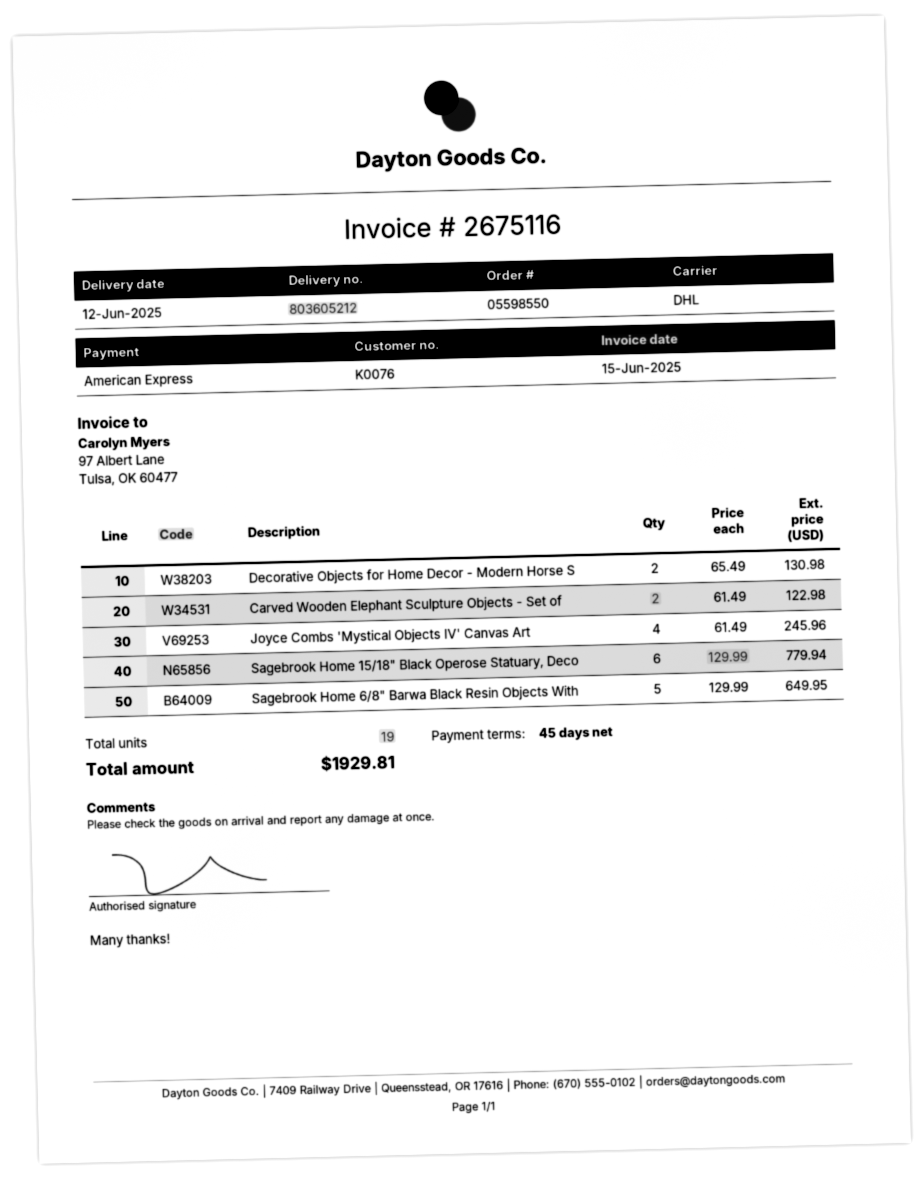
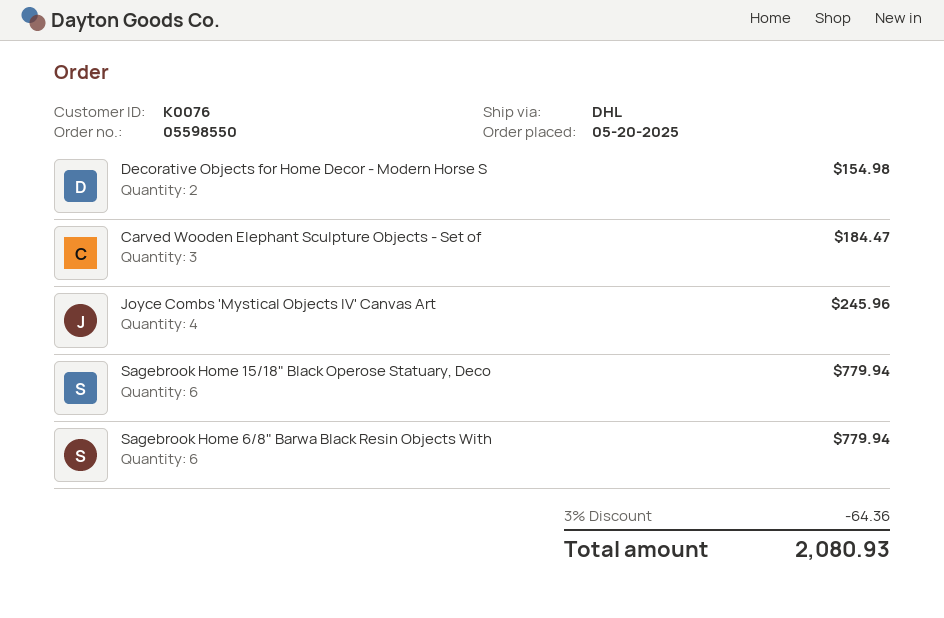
Decorative Objects for Home Decor - Modern Horse S: 2 for 130.98 -> 2 for 154.98
Carved Wooden Elephant Sculpture Objects - Set of: 2 for 122.98 -> 3 for 184.47
Sagebrook Home 6/8" Barwa Black Resin Objects With: 5 for 649.95 -> 6 for 779.94
discount: none -> 3% = 64.36
total: 1929.81 -> 2080.93

